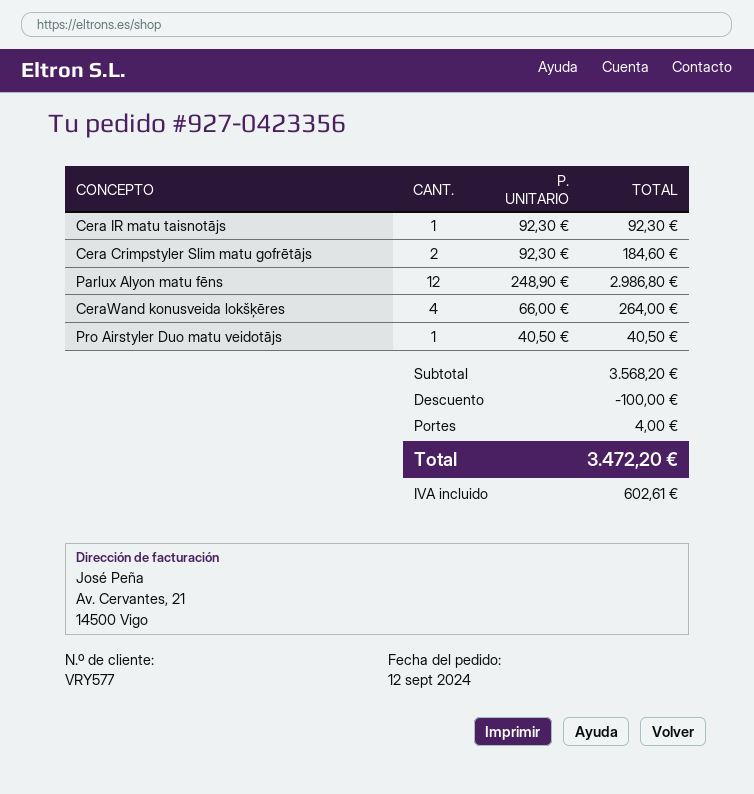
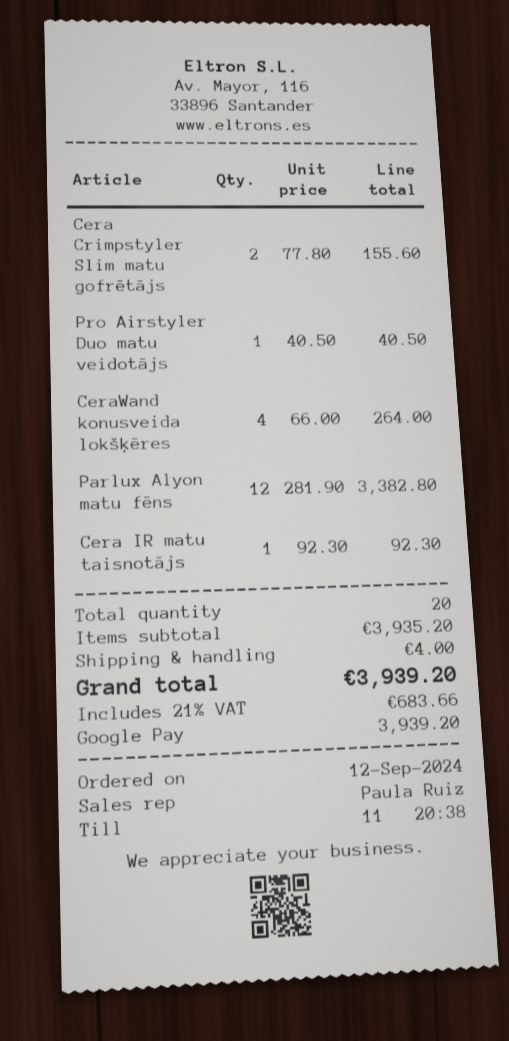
Cera Crimpstyler Slim matu gofrētājs: 2 x 92.30 = 184.60 -> 2 x 77.80 = 155.60
Parlux Alyon matu fēns: 12 x 248.90 = 2986.80 -> 12 x 281.90 = 3382.80
subtotal: 3568.20 -> 3935.20
discount: 100.00 -> none
tax: 602.61 -> 683.66
total: 3472.20 -> 3939.20

